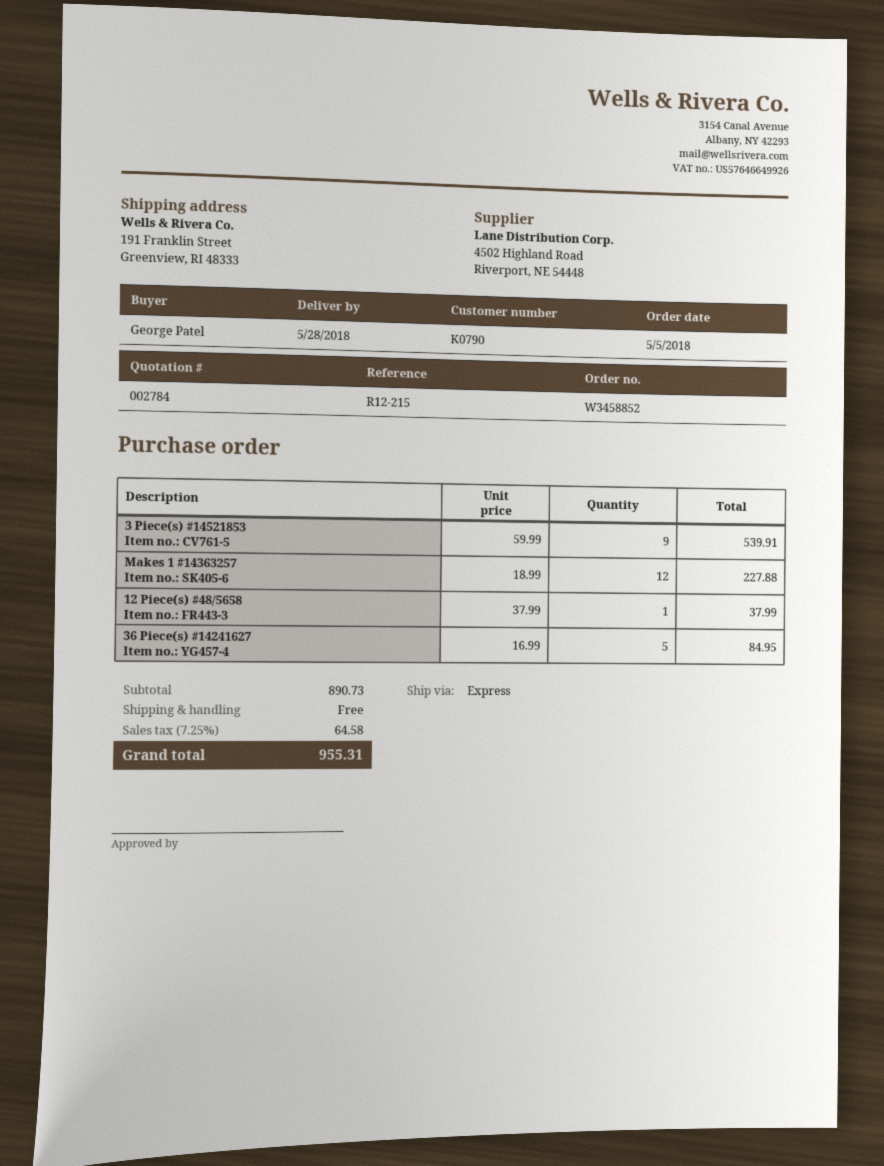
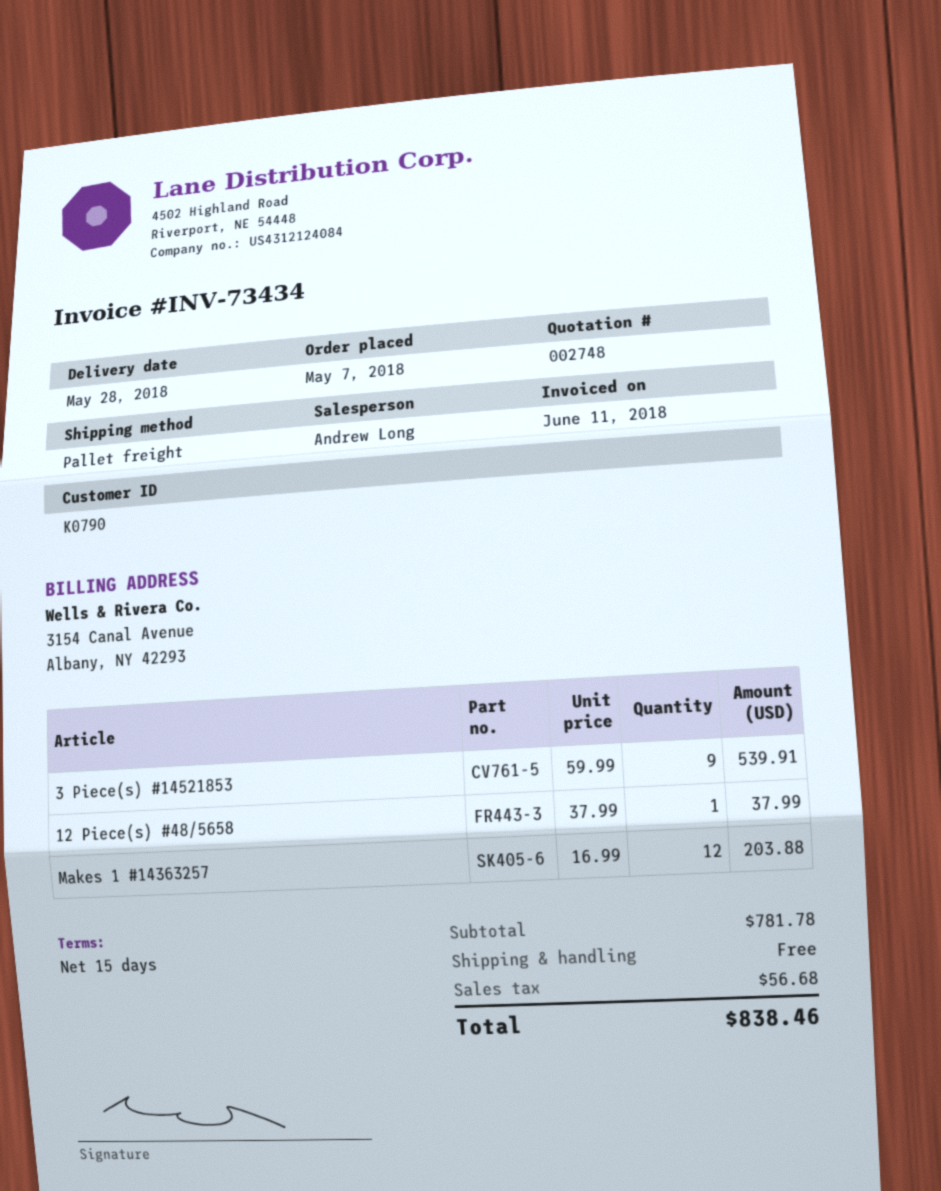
quote number: 002784 -> 002748
order date: 2018-05-05 -> 2018-05-07
shipping method: express -> pallet freight
Makes 1 #14363257: 12 x 18.99 = 227.88 -> 12 x 16.99 = 203.88
36 Piece(s) #14241627: 5 x 16.99 = 84.95 -> none
subtotal: 890.73 -> 781.78
tax: 64.58 -> 56.68
total: 955.31 -> 838.46

